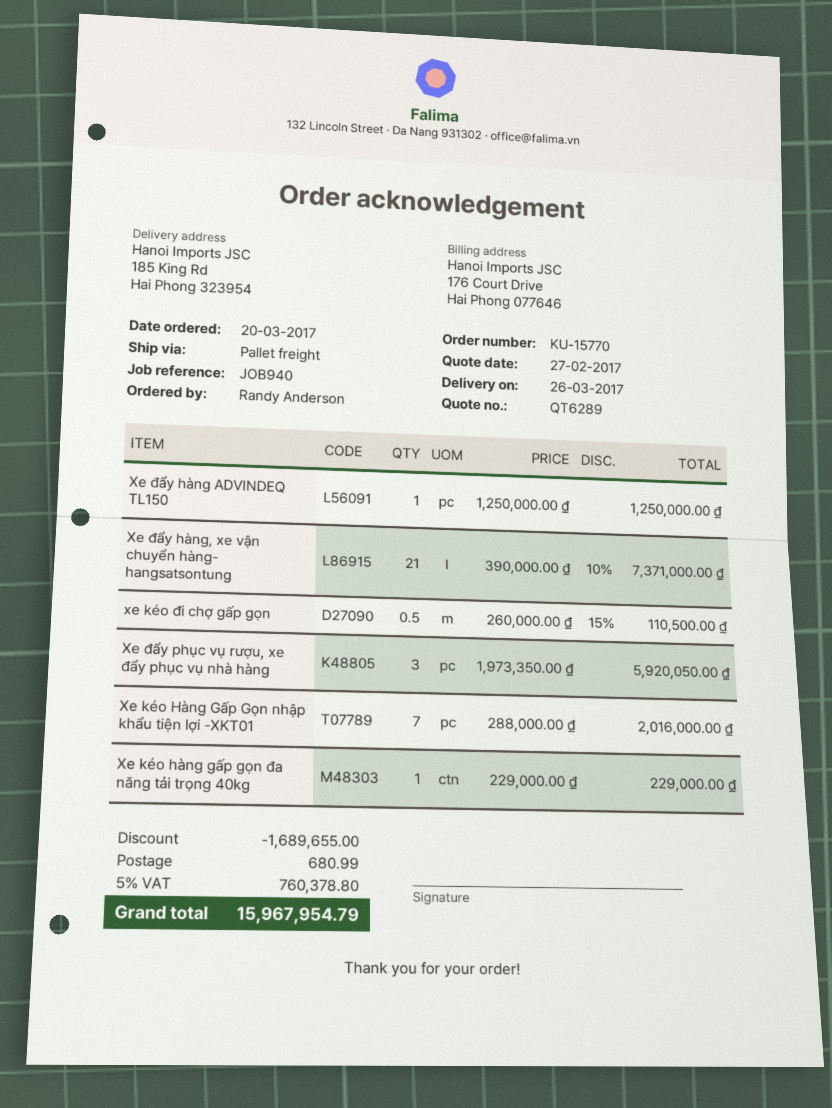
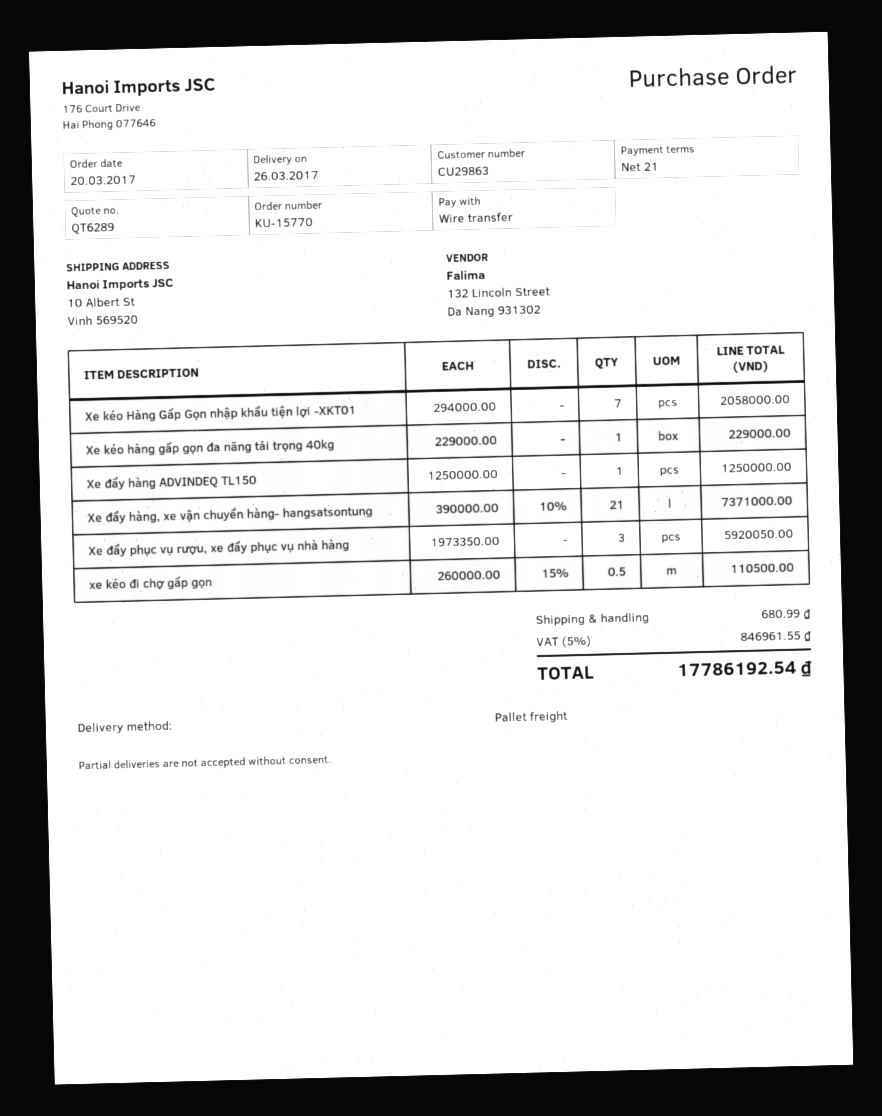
ship to: 185 King Rd, Hai Phong 323954 -> 10 Albert St, Vinh 569520
Xe kéo Hàng Gấp Gọn nhập khẩu tiện lợi -XKT01: 7 x 288000.00 = 2016000.00 -> 7 x 294000.00 = 2058000.00
discount: 1689655.00 -> none
tax: 5% = 760378.80 -> 5% = 846961.55
total: 15967954.79 -> 17786192.54

